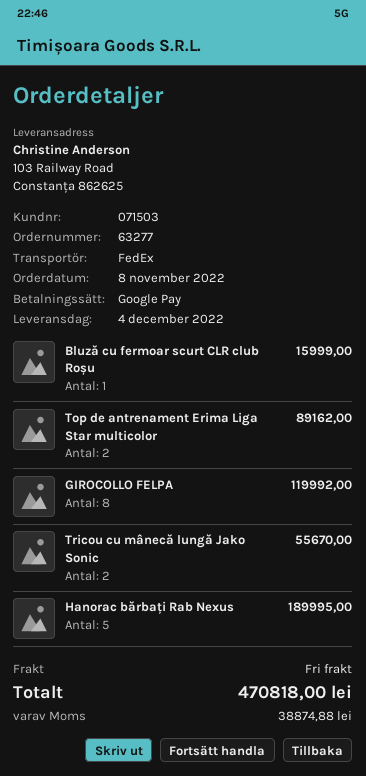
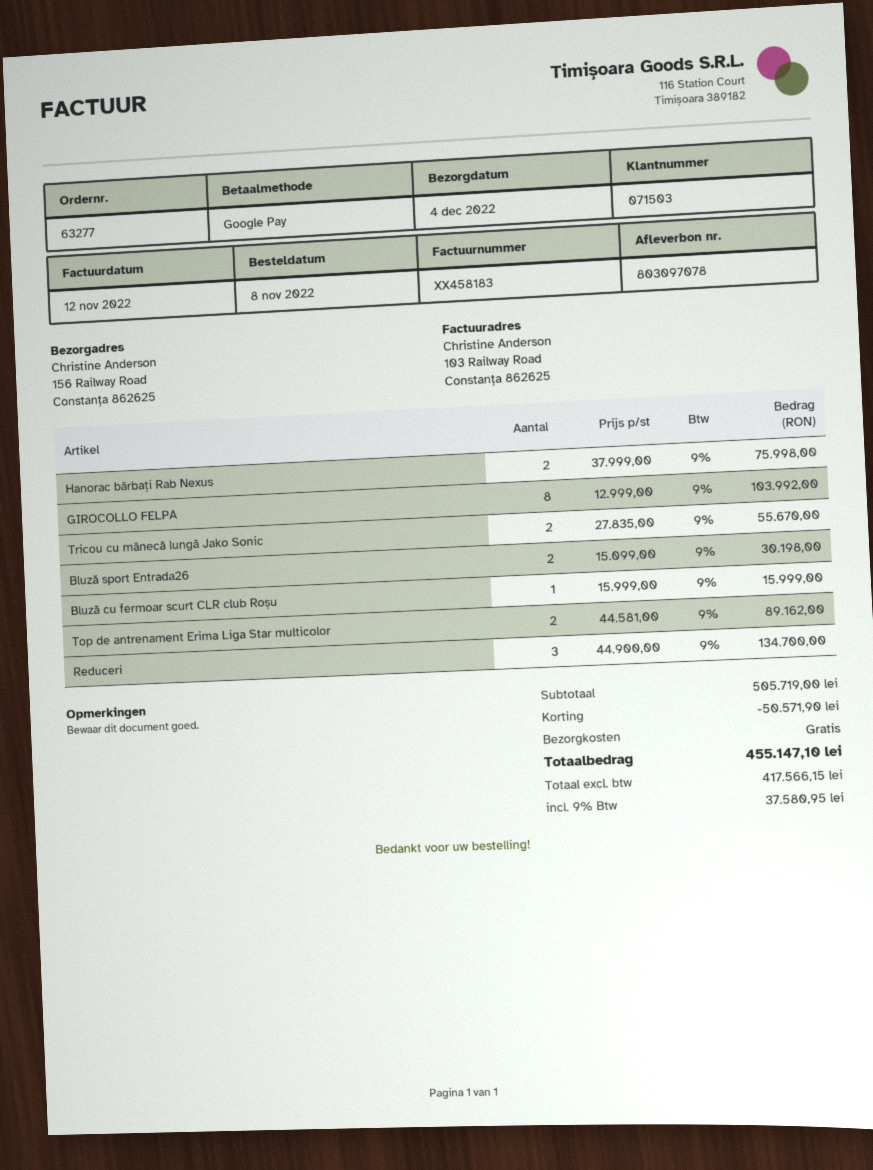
ship to: 103 Railway Road, Constanța 862625 -> 156 Railway Road, Constanța 862625
GIROCOLLO FELPA: 8 for 119992.00 -> 8 for 103992.00
Hanorac bărbați Rab Nexus: 5 for 189995.00 -> 2 for 75998.00
Bluză sport Entrada26: none -> 2 for 30198.00
Reduceri: none -> 3 for 134700.00
discount: none -> 50571.90
tax: 38874.88 -> 37580.95
total: 470818.00 -> 455147.10

